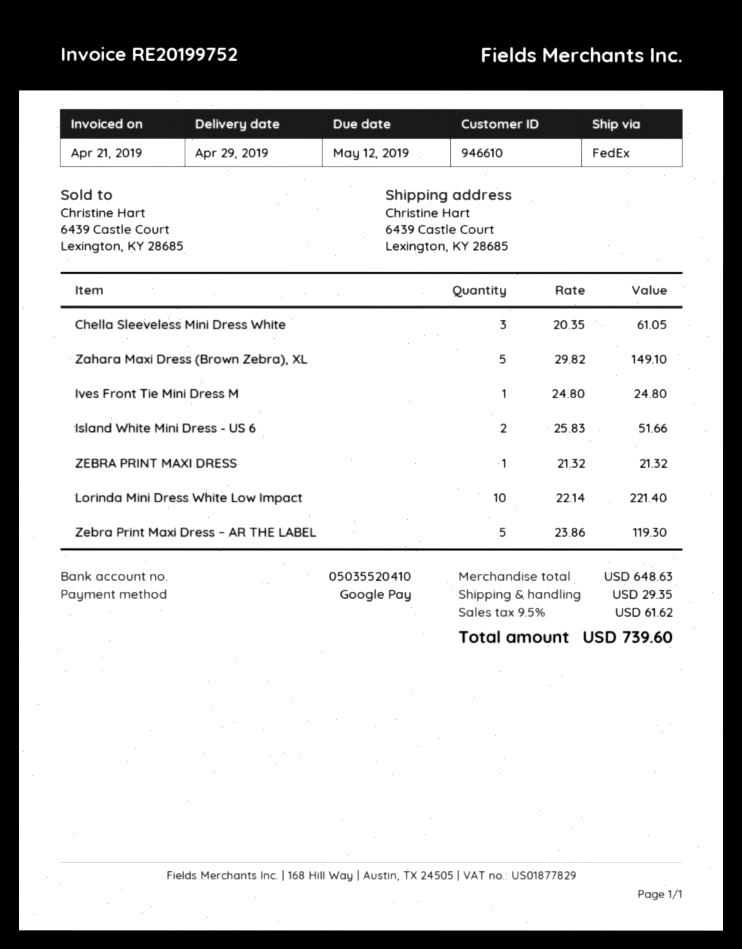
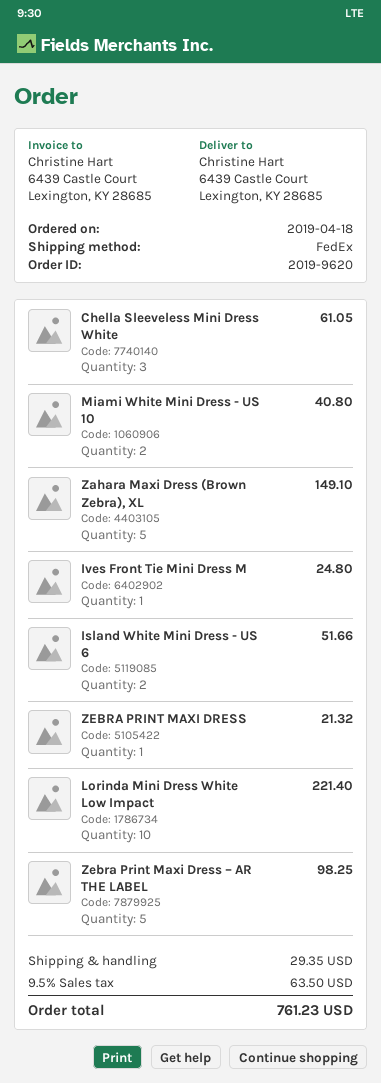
Zebra Print Maxi Dress – AR THE LABEL: 5 for 119.30 -> 5 for 98.25
Miami White Mini Dress - US 10: none -> 2 for 40.80
tax: 9.5% = 61.62 -> 9.5% = 63.50
total: 739.60 -> 761.23

